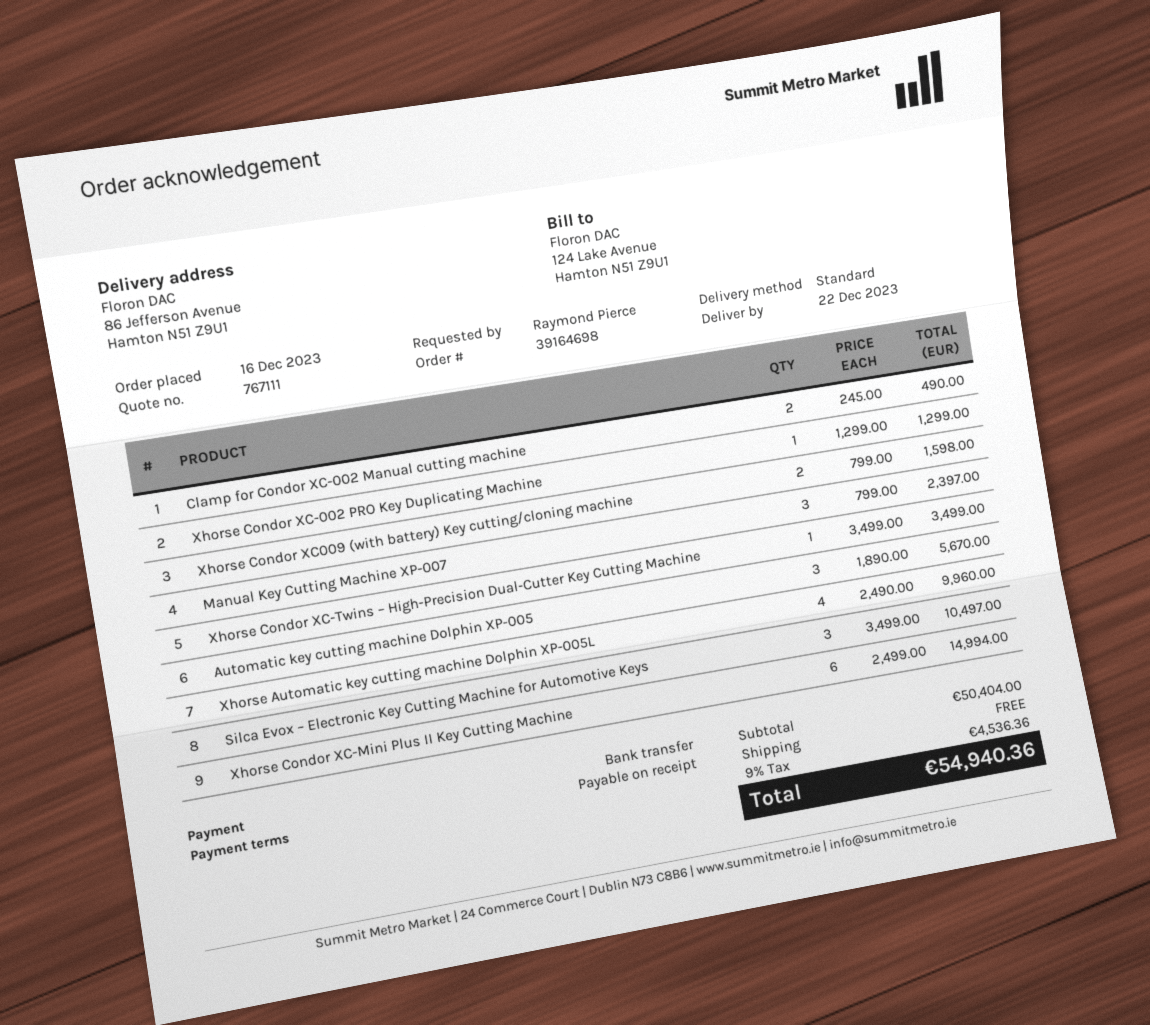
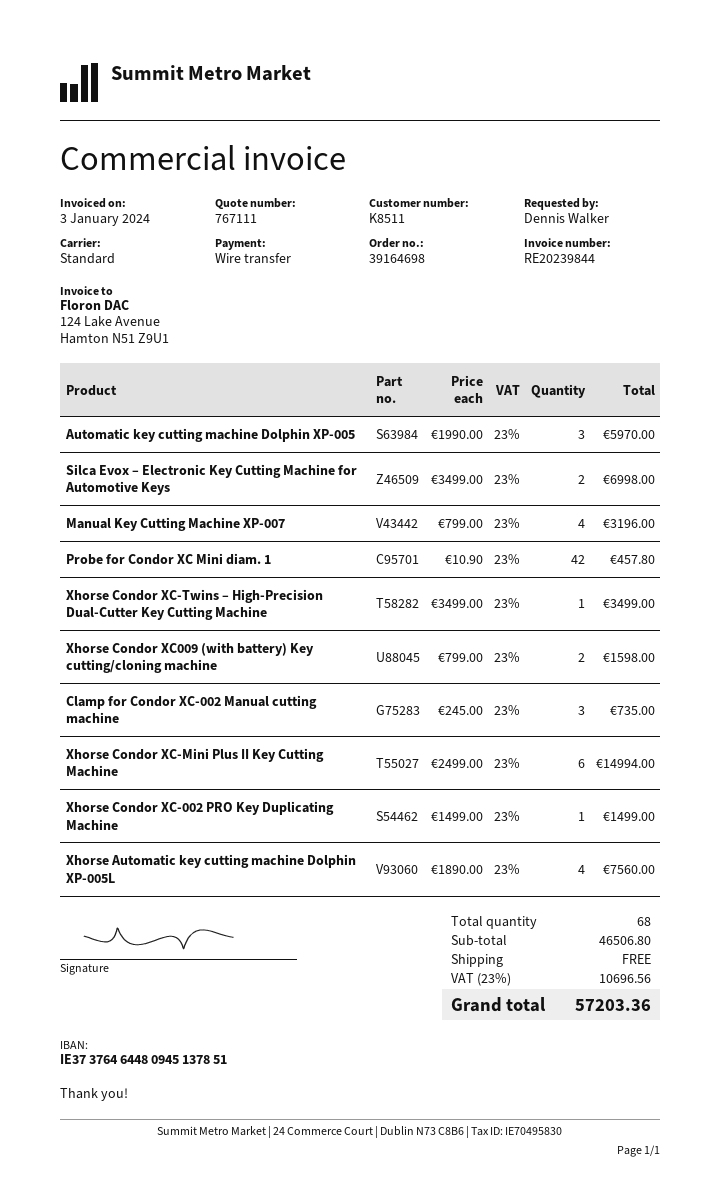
ordered by: Raymond Pierce -> Dennis Walker
Clamp for Condor XC-002 Manual cutting machine: 2 x 245.00 = 490.00 -> 3 x 245.00 = 735.00
Xhorse Condor XC-002 PRO Key Duplicating Machine: 1 x 1299.00 = 1299.00 -> 1 x 1499.00 = 1499.00
Manual Key Cutting Machine XP-007: 3 x 799.00 = 2397.00 -> 4 x 799.00 = 3196.00
Automatic key cutting machine Dolphin XP-005: 3 x 1890.00 = 5670.00 -> 3 x 1990.00 = 5970.00
Xhorse Automatic key cutting machine Dolphin XP-005L: 4 x 2490.00 = 9960.00 -> 4 x 1890.00 = 7560.00
Silca Evox – Electronic Key Cutting Machine for Automotive Keys: 3 x 3499.00 = 10497.00 -> 2 x 3499.00 = 6998.00
Probe for Condor XC Mini diam. 1: none -> 42 x 10.90 = 457.80
subtotal: 50404.00 -> 46506.80
tax: 9% = 4536.36 -> 23% = 10696.56
total: 54940.36 -> 57203.36

